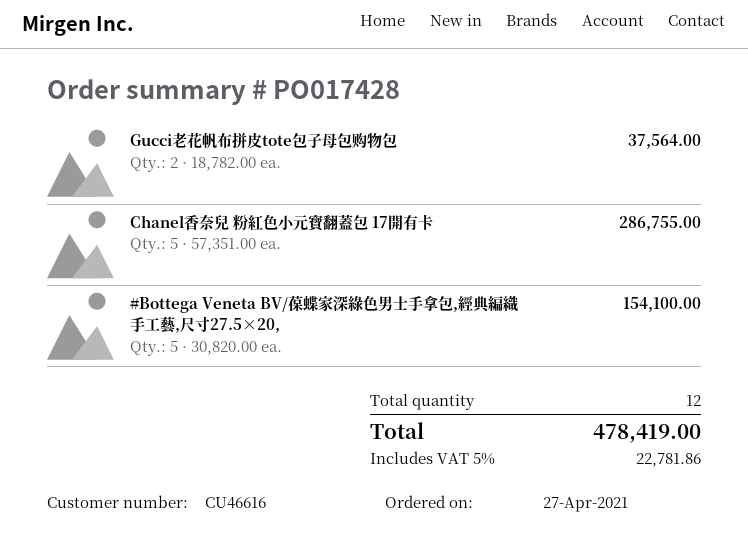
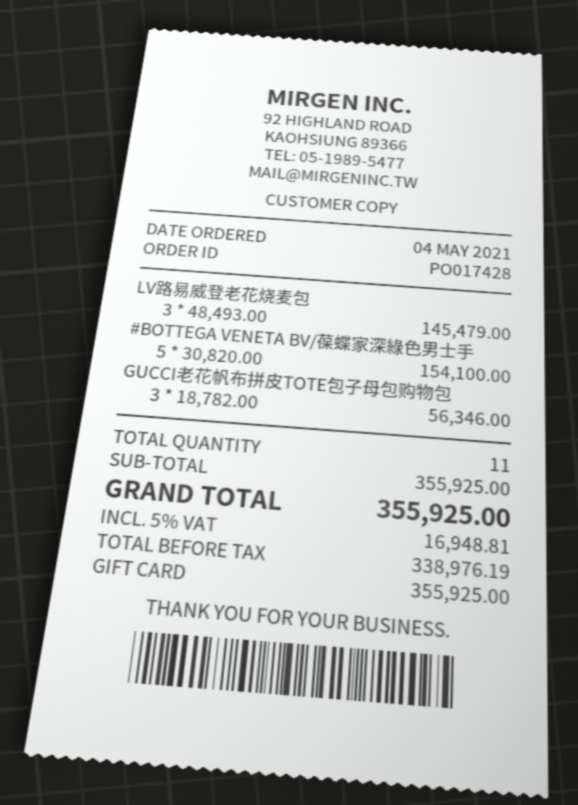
order date: 2021-04-27 -> 2021-05-04
Gucci老花帆布拼皮tote包子母包购物包: 2 x 18782.00 = 37564.00 -> 3 x 18782.00 = 56346.00
Chanel香奈兒 粉紅色小元寶翻蓋包 17開有卡: 5 x 57351.00 = 286755.00 -> none
LV路易威登老花烧麦包: none -> 3 x 48493.00 = 145479.00
total quantity: 12 -> 11
tax: 5% = 22781.86 -> 5% = 16948.81
total: 478419.00 -> 355925.00

